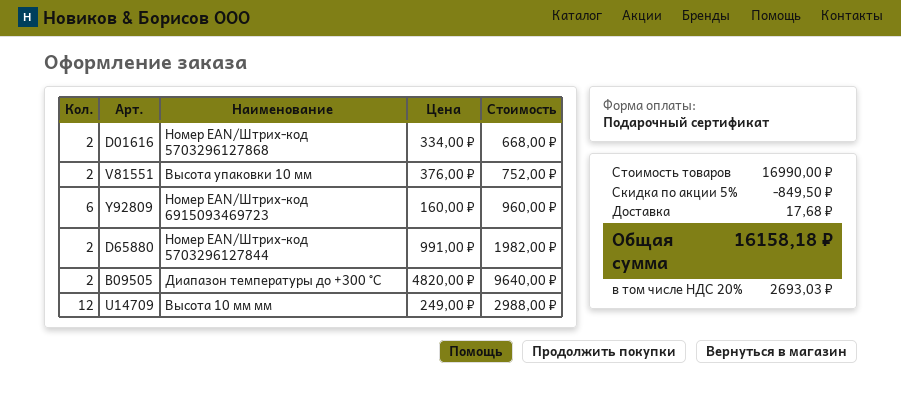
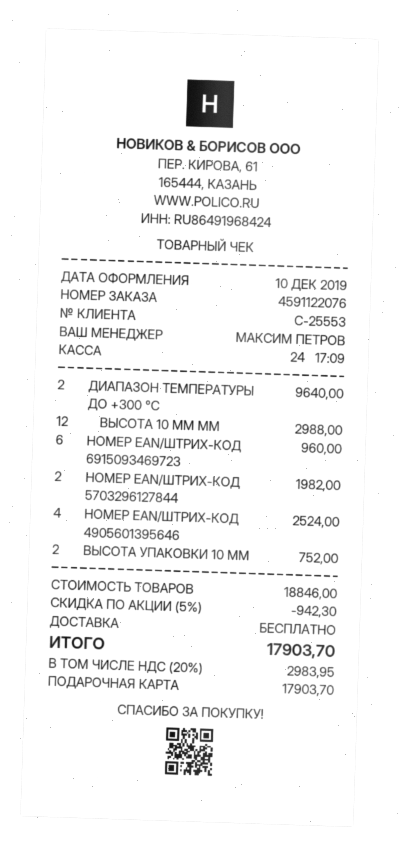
Номер EAN/Штрих-код 5703296127868: 2 for 668.00 -> none
НОМЕР EAN/ШТРИХ-КОД 4905601395646: none -> 4 for 2524.00
subtotal: 16990.00 -> 18846.00
discount: 5% = 849.50 -> 5% = 942.30
shipping: 17.68 -> 0.00
tax: 20% = 2693.03 -> 20% = 2983.95
total: 16158.18 -> 17903.70

